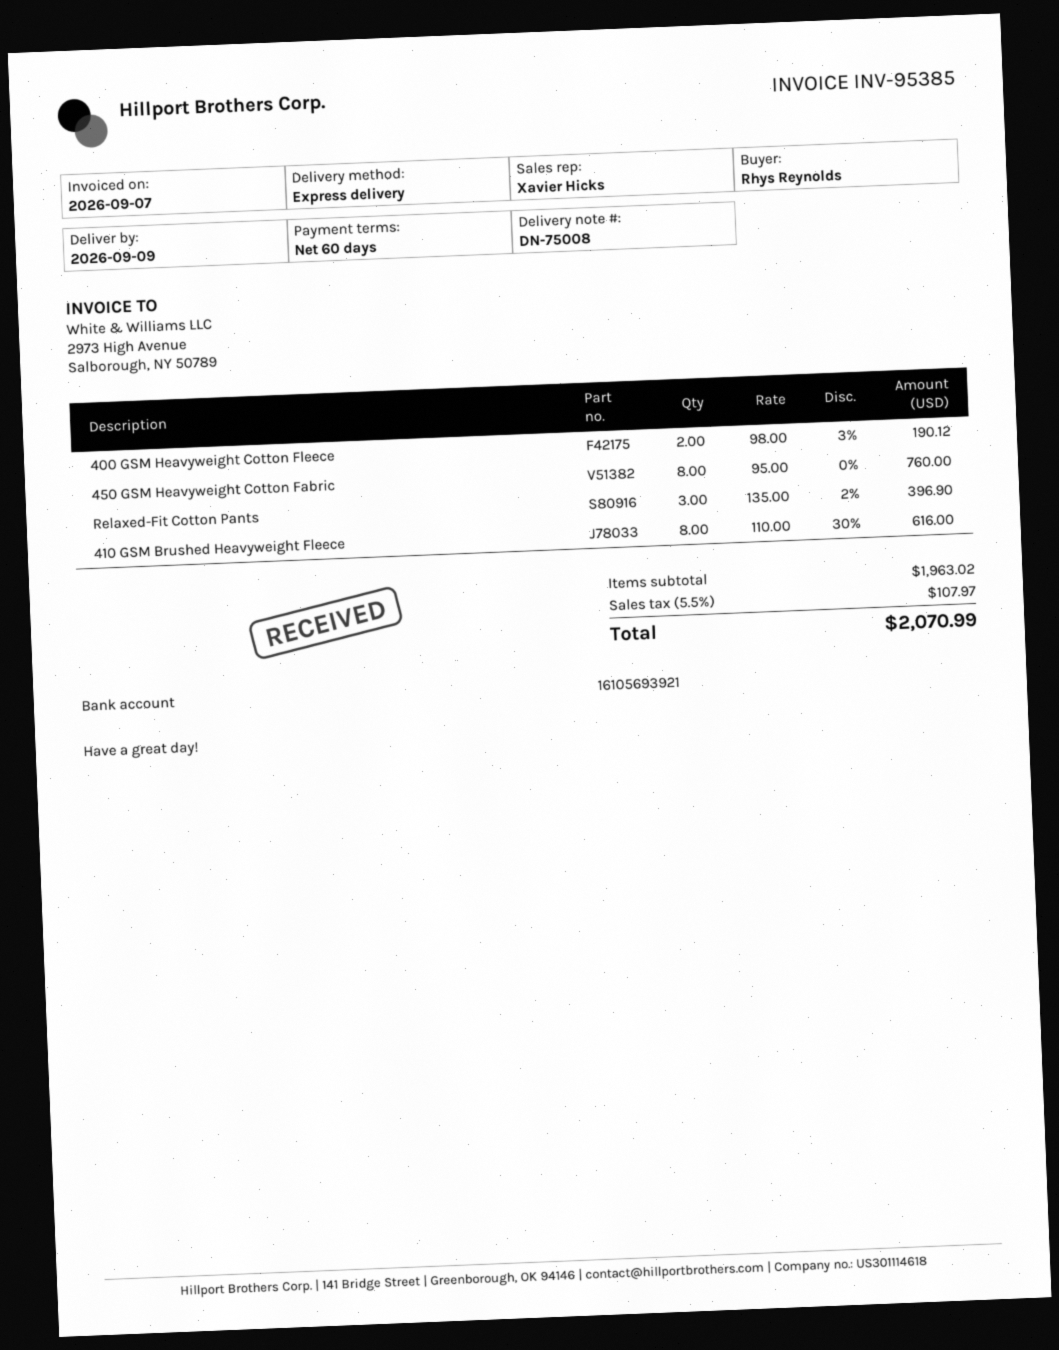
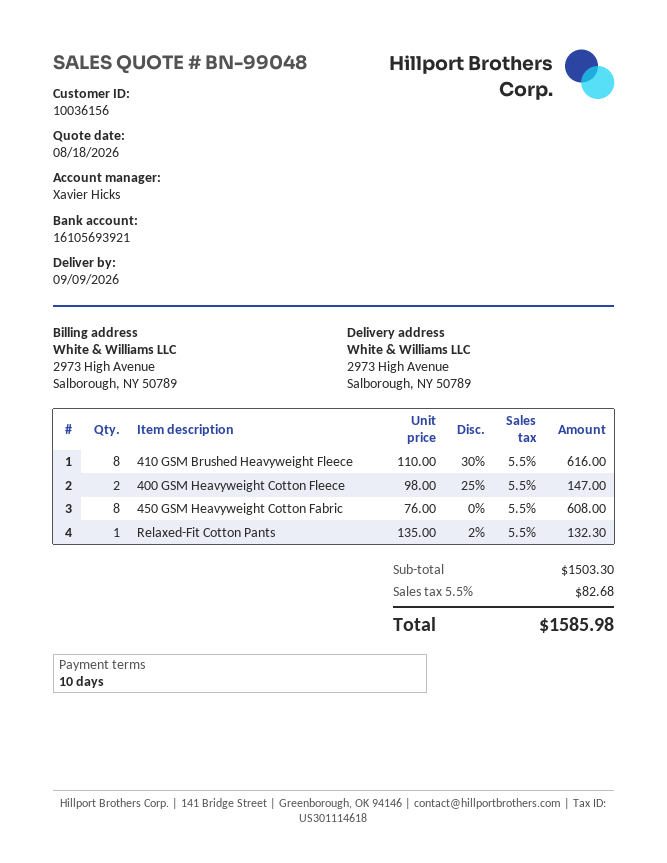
payment terms: 60 days -> 10 days
400 GSM Heavyweight Cotton Fleece: 2 x 98.00 - 3% = 190.12 -> 2 x 98.00 - 25% = 147.00
450 GSM Heavyweight Cotton Fabric: 8 x 95.00 = 760.00 -> 8 x 76.00 = 608.00
Relaxed-Fit Cotton Pants: 3 x 135.00 - 2% = 396.90 -> 1 x 135.00 - 2% = 132.30
subtotal: 1963.02 -> 1503.30
tax: 5.5% = 107.97 -> 5.5% = 82.68
total: 2070.99 -> 1585.98

